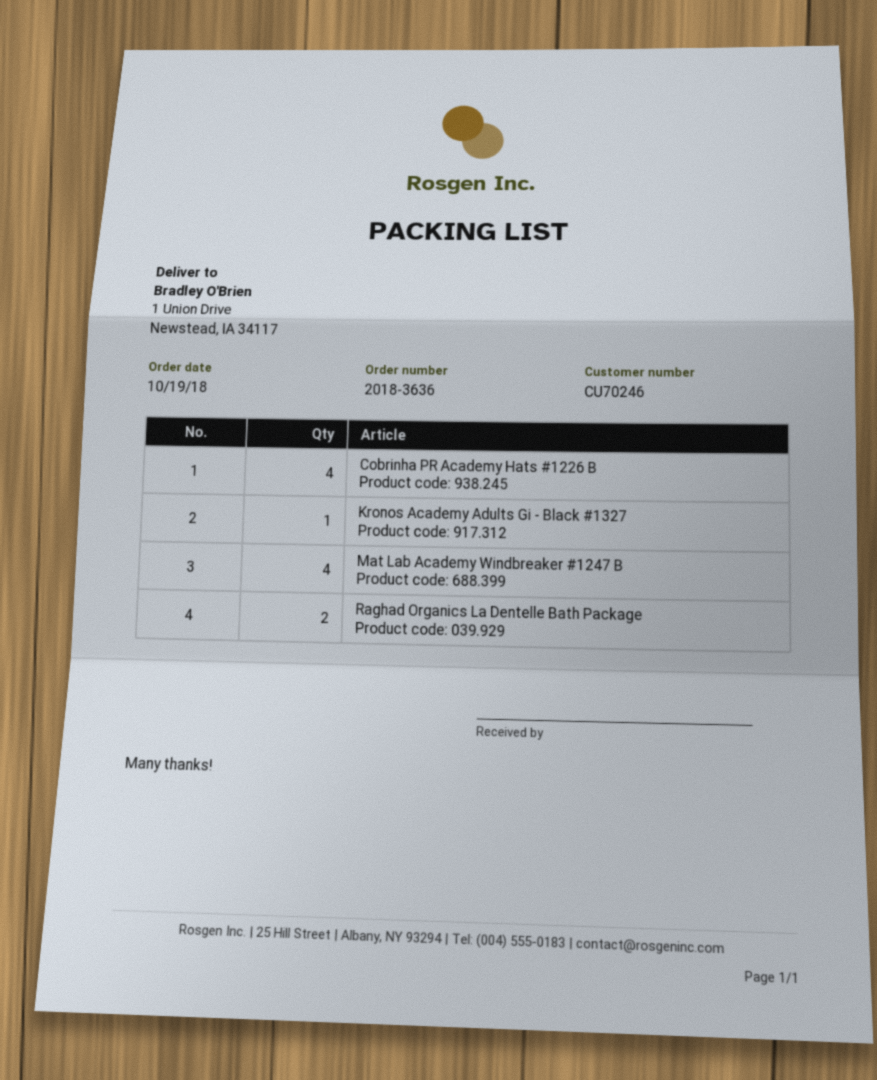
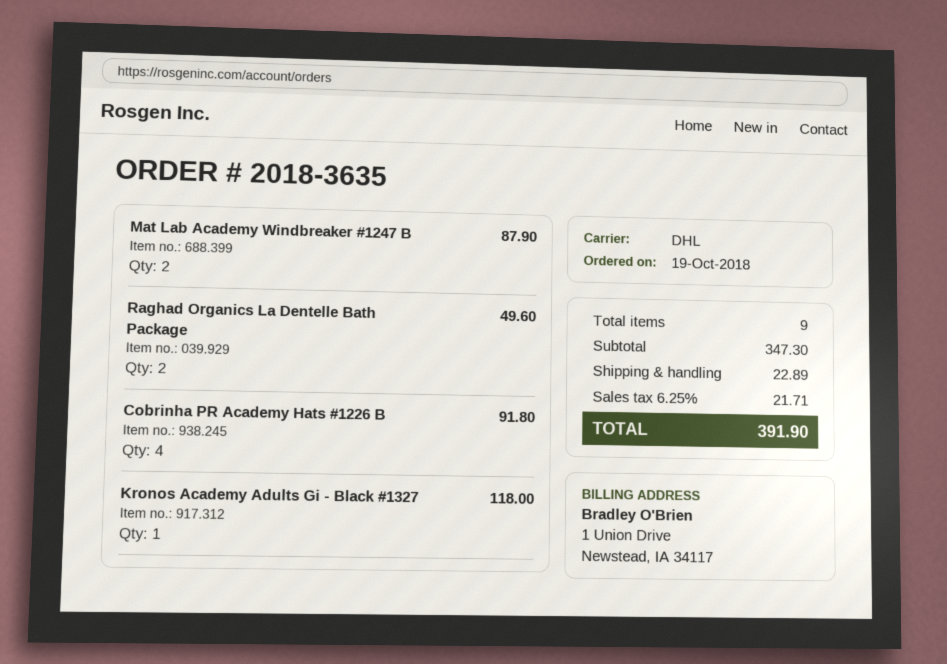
order number: 2018-3636 -> 2018-3635
Mat Lab Academy Windbreaker #1247 B: 4 -> 2

